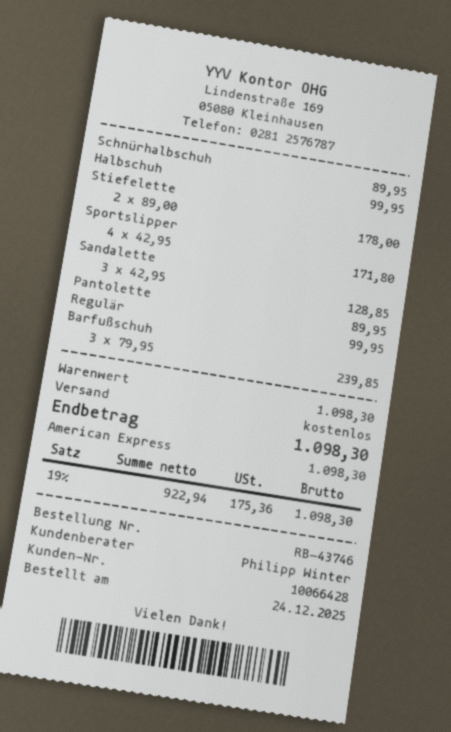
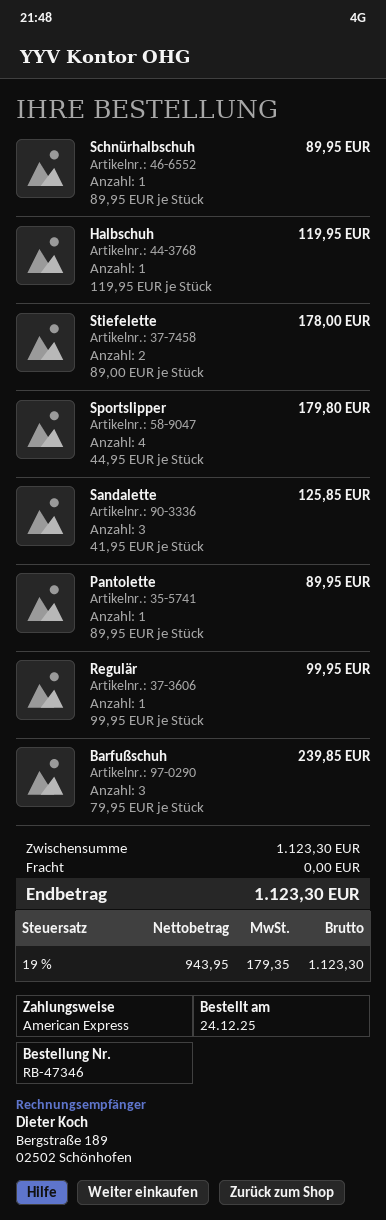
order number: RB-43746 -> RB-47346
Halbschuh: 1 x 99.95 = 99.95 -> 1 x 119.95 = 119.95
Sportslipper: 4 x 42.95 = 171.80 -> 4 x 44.95 = 179.80
Sandalette: 3 x 42.95 = 128.85 -> 3 x 41.95 = 125.85
subtotal: 1098.30 -> 1123.30
net: 922.94 -> 943.95
tax: 19% = 175.36 -> 19% = 179.35
total: 1098.30 -> 1123.30

